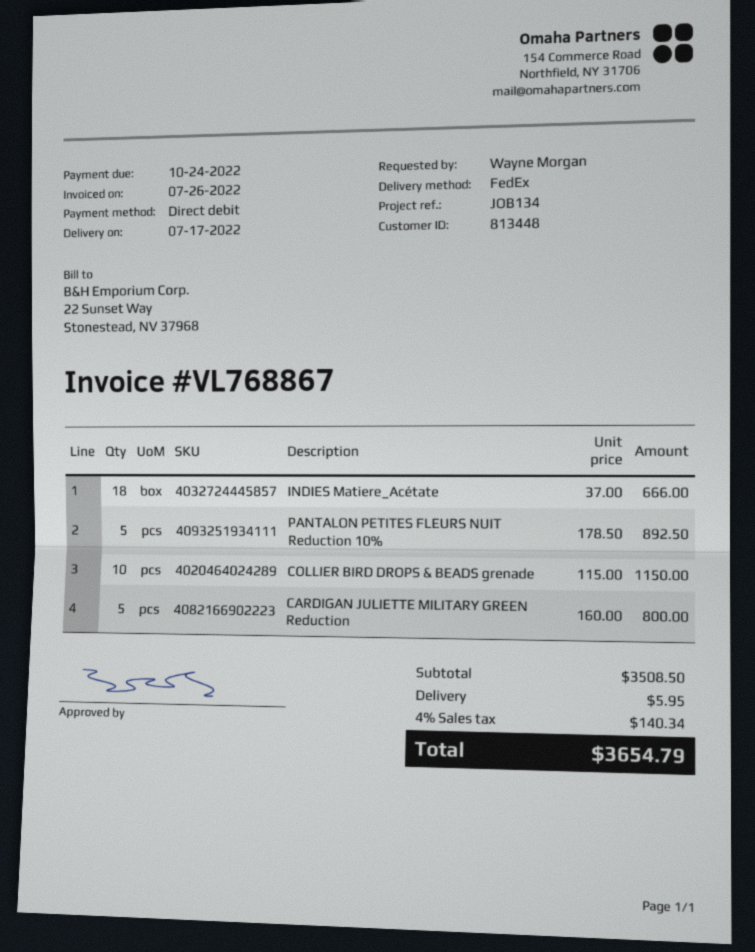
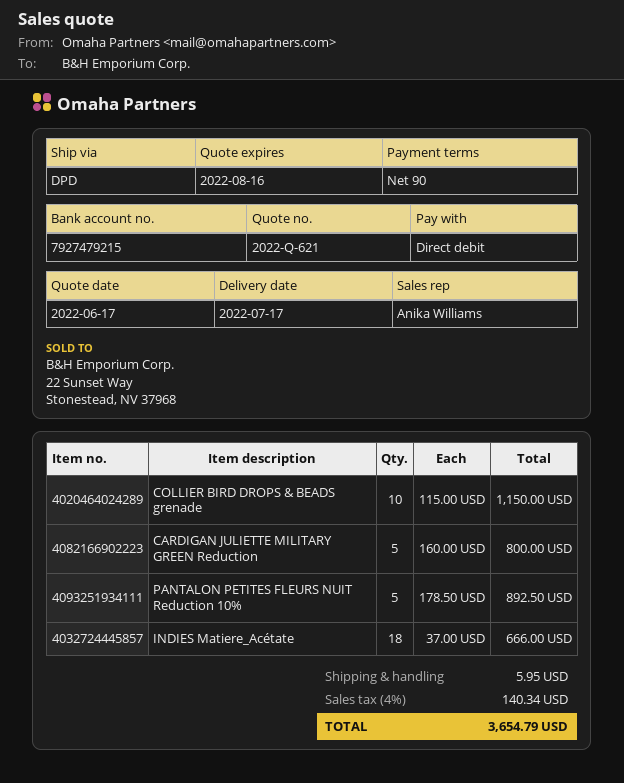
shipping method: FedEx -> DPD

